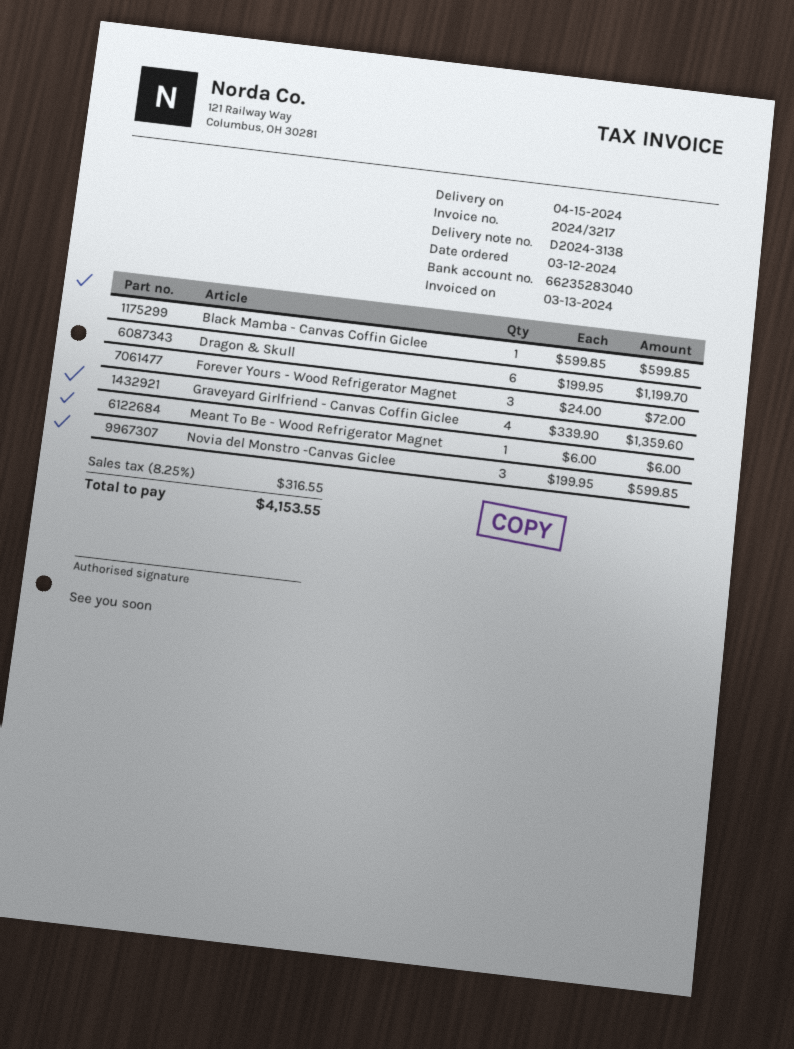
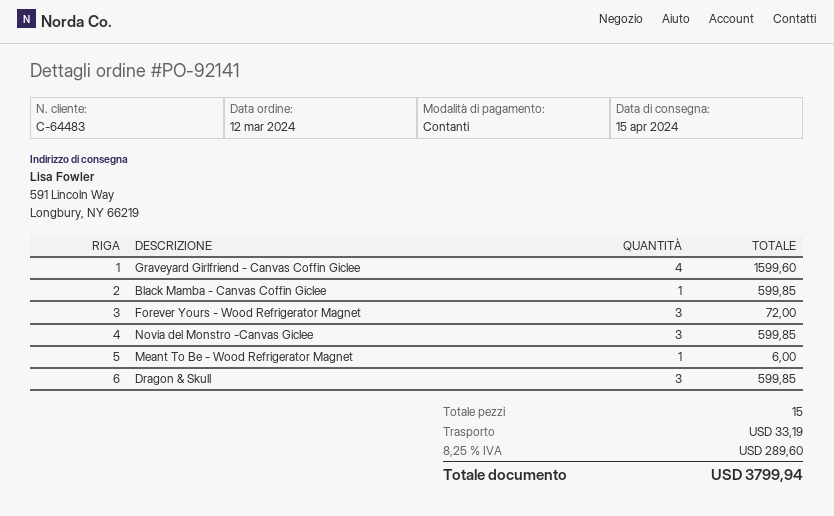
Dragon & Skull: 6 for 1199.70 -> 3 for 599.85
Graveyard Girlfriend - Canvas Coffin Giclee: 4 for 1359.60 -> 4 for 1599.60
shipping: none -> 33.19
tax: 8.25% = 316.55 -> 8.25% = 289.60
total: 4153.55 -> 3799.94

